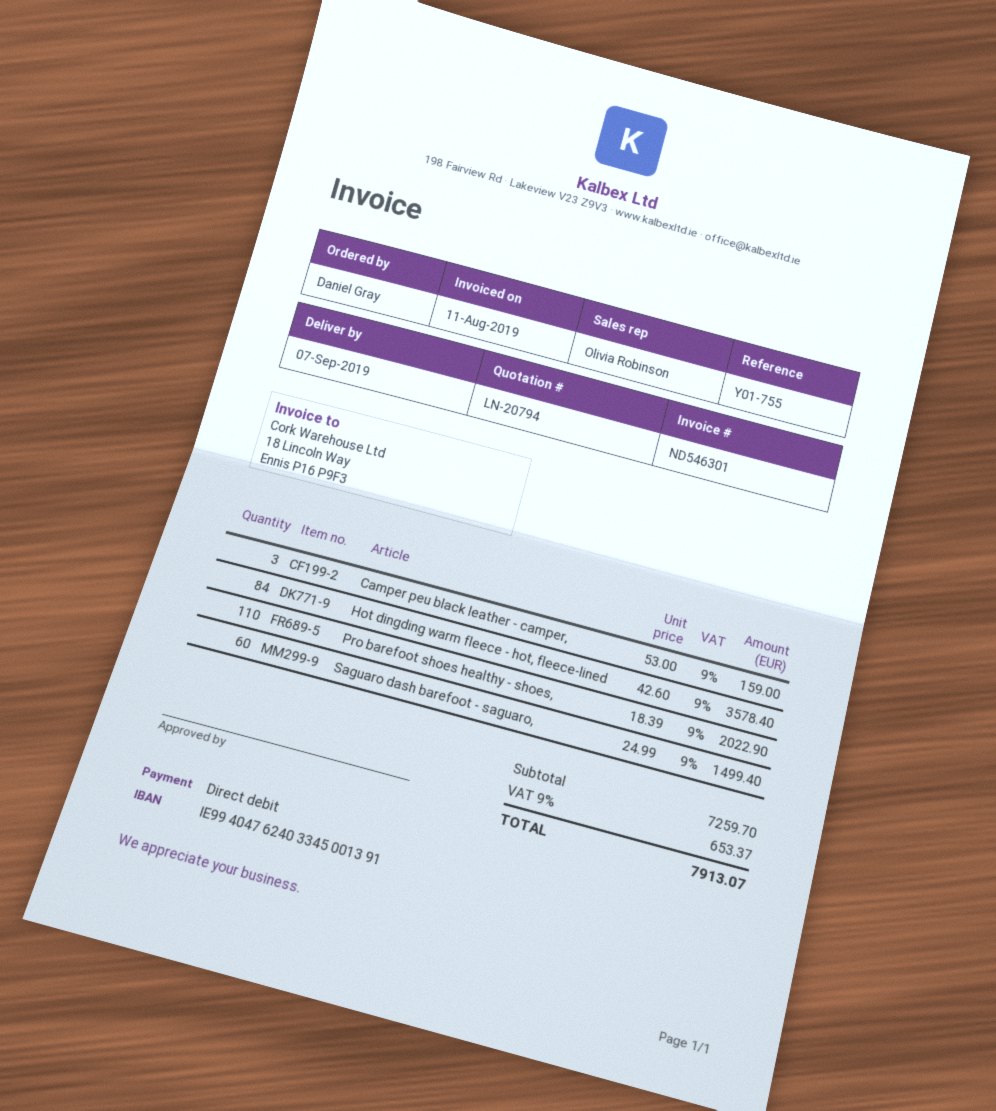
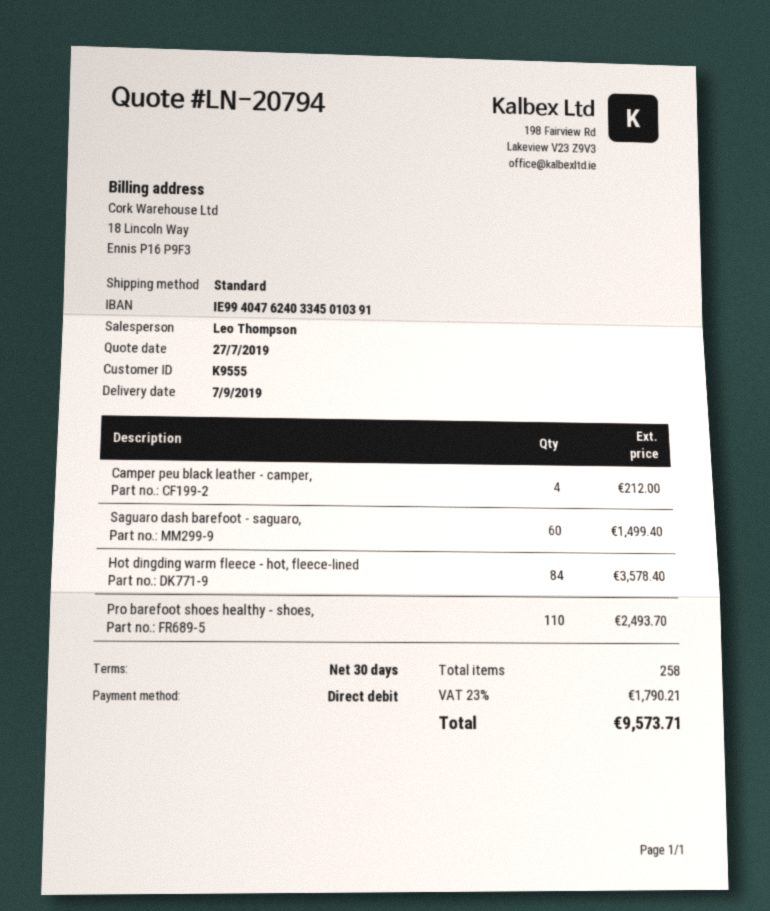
sales rep: Olivia Robinson -> Leo Thompson
bank account: IE99404762403345001391 -> IE99404762403345010391
Camper peu black leather - camper,: 3 for 159.00 -> 4 for 212.00
Pro barefoot shoes healthy - shoes,: 110 for 2022.90 -> 110 for 2493.70
tax: 9% = 653.37 -> 23% = 1790.21
total: 7913.07 -> 9573.71

